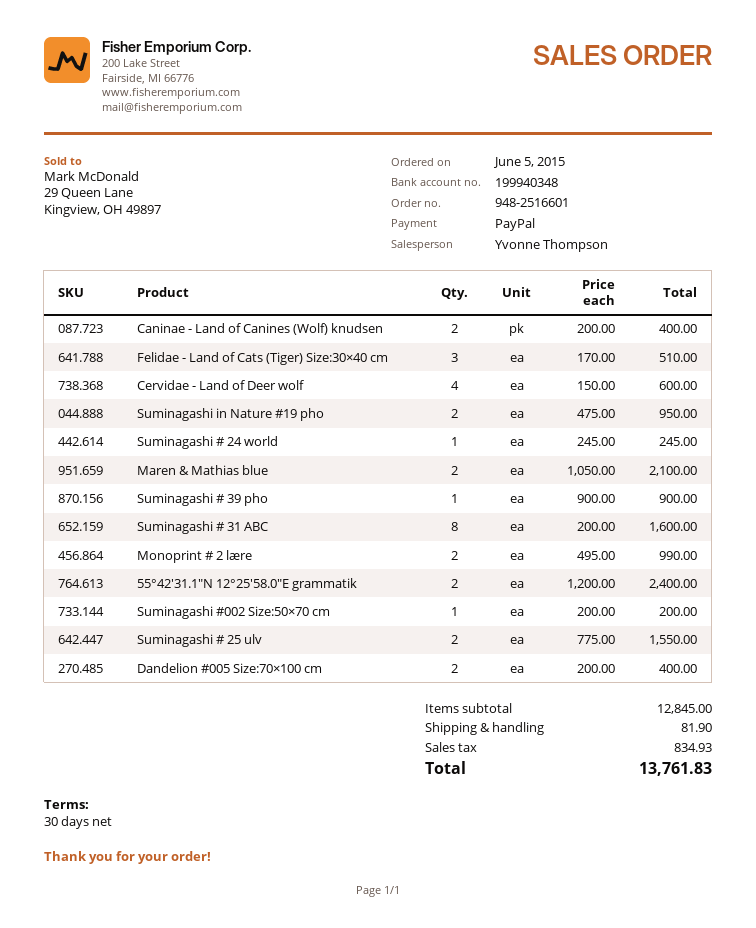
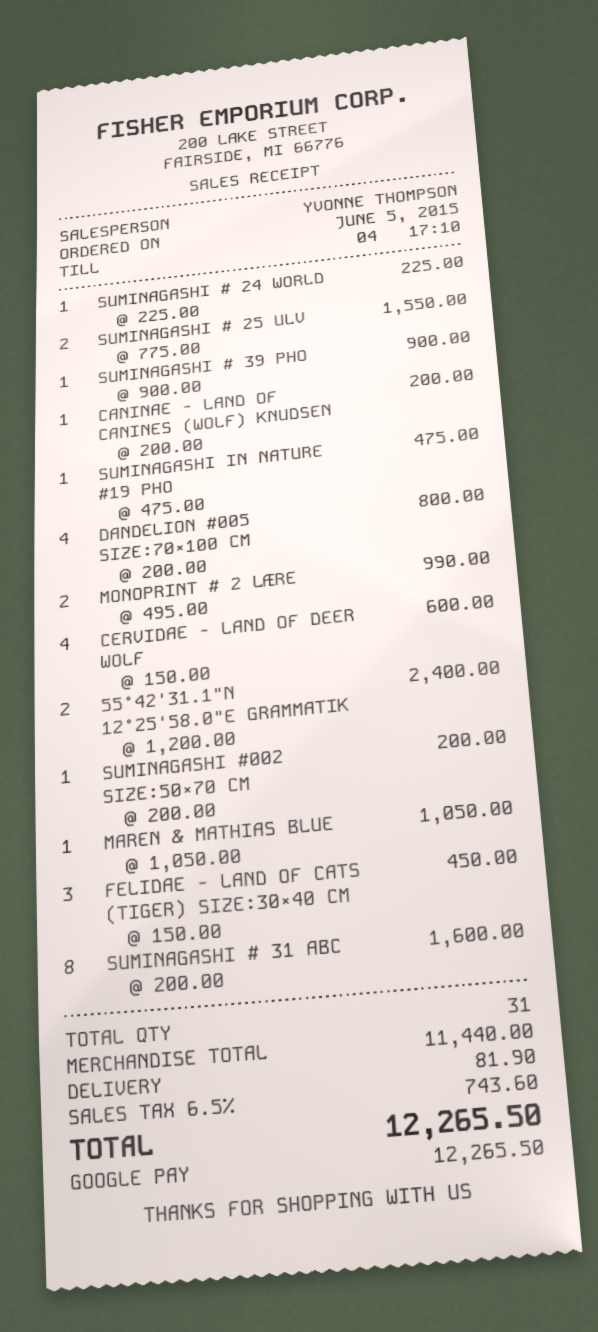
payment method: PayPal -> Google Pay
Caninae - Land of Canines (Wolf) knudsen: 2 x 200.00 = 400.00 -> 1 x 200.00 = 200.00
Felidae - Land of Cats (Tiger) Size:30×40 cm: 3 x 170.00 = 510.00 -> 3 x 150.00 = 450.00
Suminagashi in Nature #19 pho: 2 x 475.00 = 950.00 -> 1 x 475.00 = 475.00
Suminagashi # 24 world: 1 x 245.00 = 245.00 -> 1 x 225.00 = 225.00
Maren & Mathias blue: 2 x 1050.00 = 2100.00 -> 1 x 1050.00 = 1050.00
Dandelion #005 Size:70×100 cm: 2 x 200.00 = 400.00 -> 4 x 200.00 = 800.00
subtotal: 12845.00 -> 11440.00
tax: 834.93 -> 743.60
total: 13761.83 -> 12265.50

